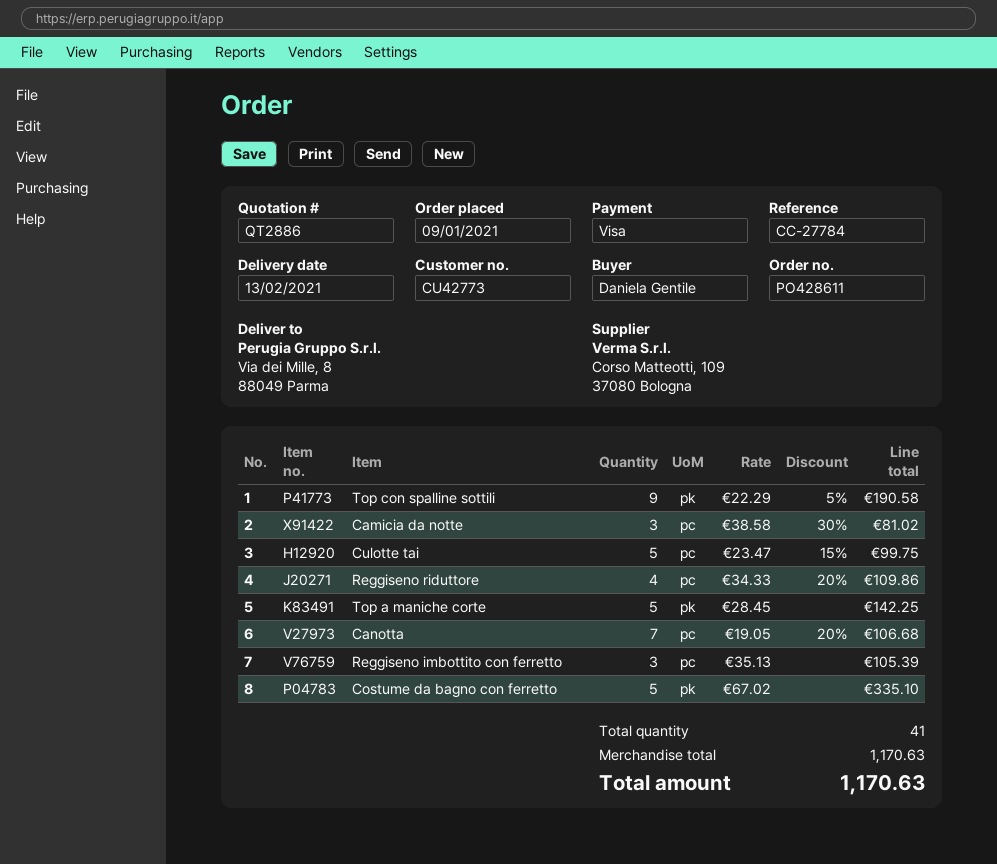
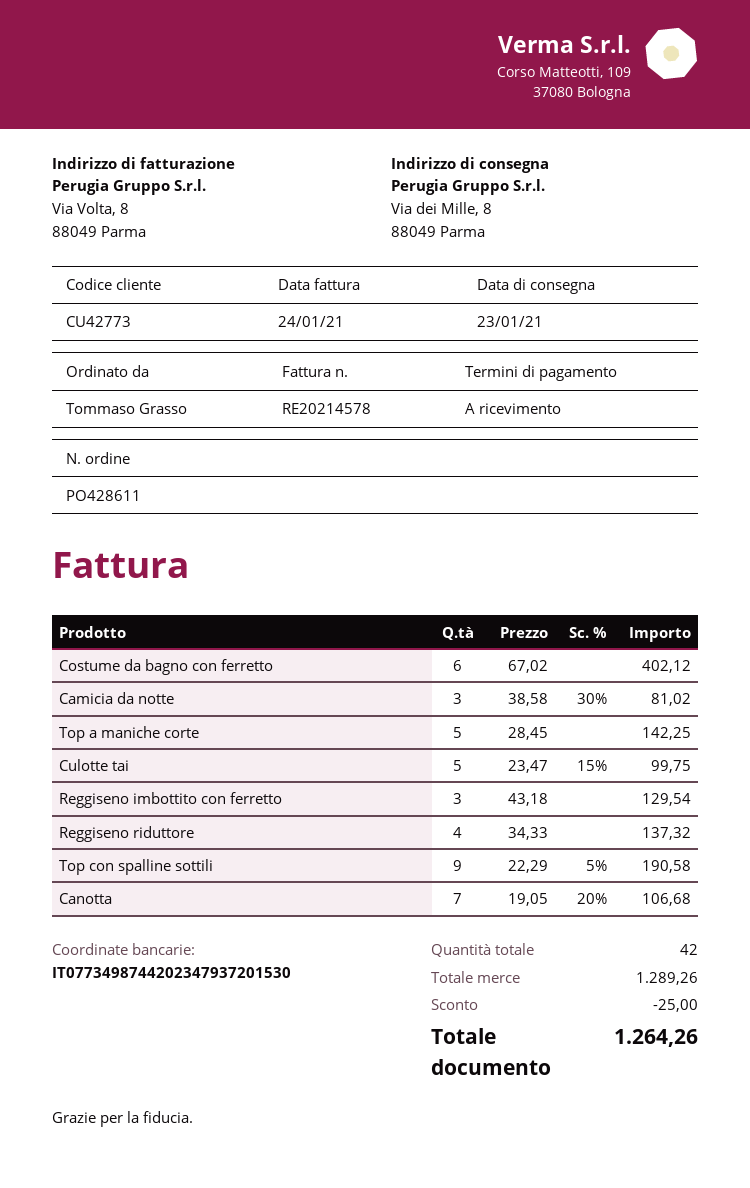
delivery date: 2021-02-13 -> 2021-01-23
ordered by: Daniela Gentile -> Tommaso Grasso
Reggiseno riduttore: 4 x 34.33 - 20% = 109.86 -> 4 x 34.33 = 137.32
Reggiseno imbottito con ferretto: 3 x 35.13 = 105.39 -> 3 x 43.18 = 129.54
Costume da bagno con ferretto: 5 x 67.02 = 335.10 -> 6 x 67.02 = 402.12
total quantity: 41 -> 42
subtotal: 1170.63 -> 1289.26
discount: none -> 25.00
total: 1170.63 -> 1264.26

